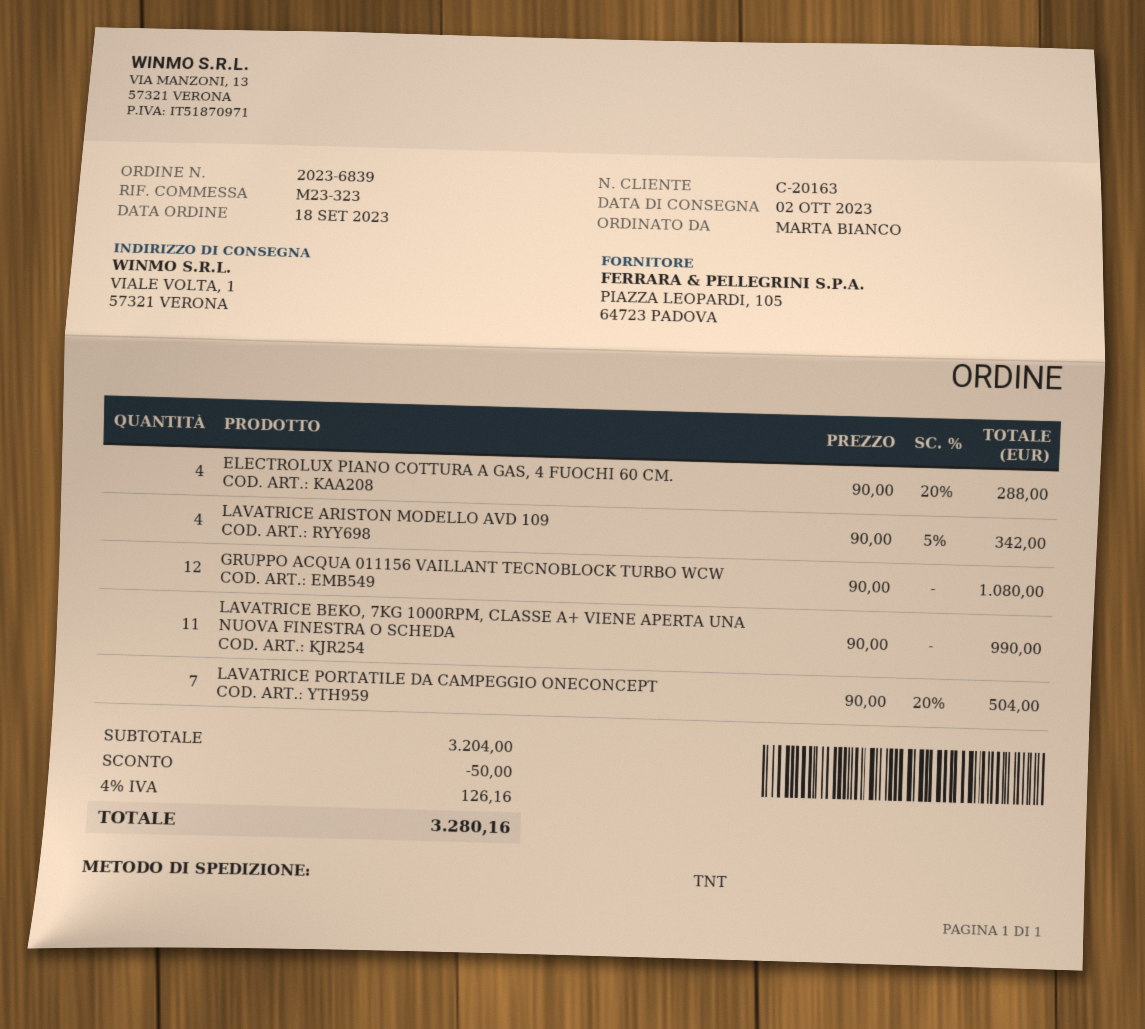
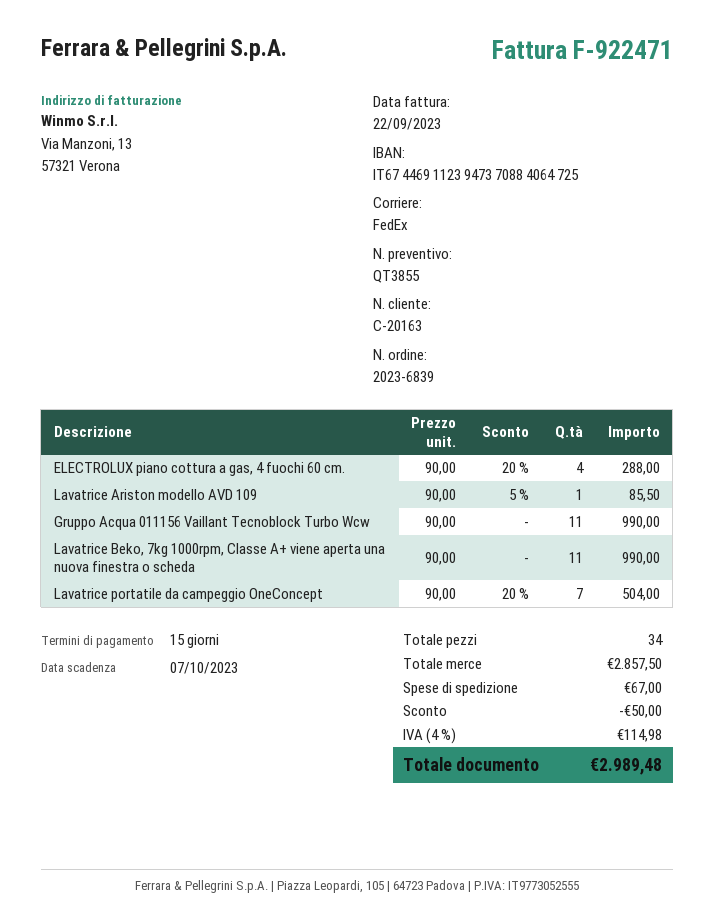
shipping method: TNT -> FedEx
LAVATRICE ARISTON MODELLO AVD 109: 4 x 90.00 - 5% = 342.00 -> 1 x 90.00 - 5% = 85.50
GRUPPO ACQUA 011156 VAILLANT TECNOBLOCK TURBO WCW: 12 x 90.00 = 1080.00 -> 11 x 90.00 = 990.00
subtotal: 3204.00 -> 2857.50
shipping: none -> 67.00
tax: 4% = 126.16 -> 4% = 114.98
total: 3280.16 -> 2989.48

